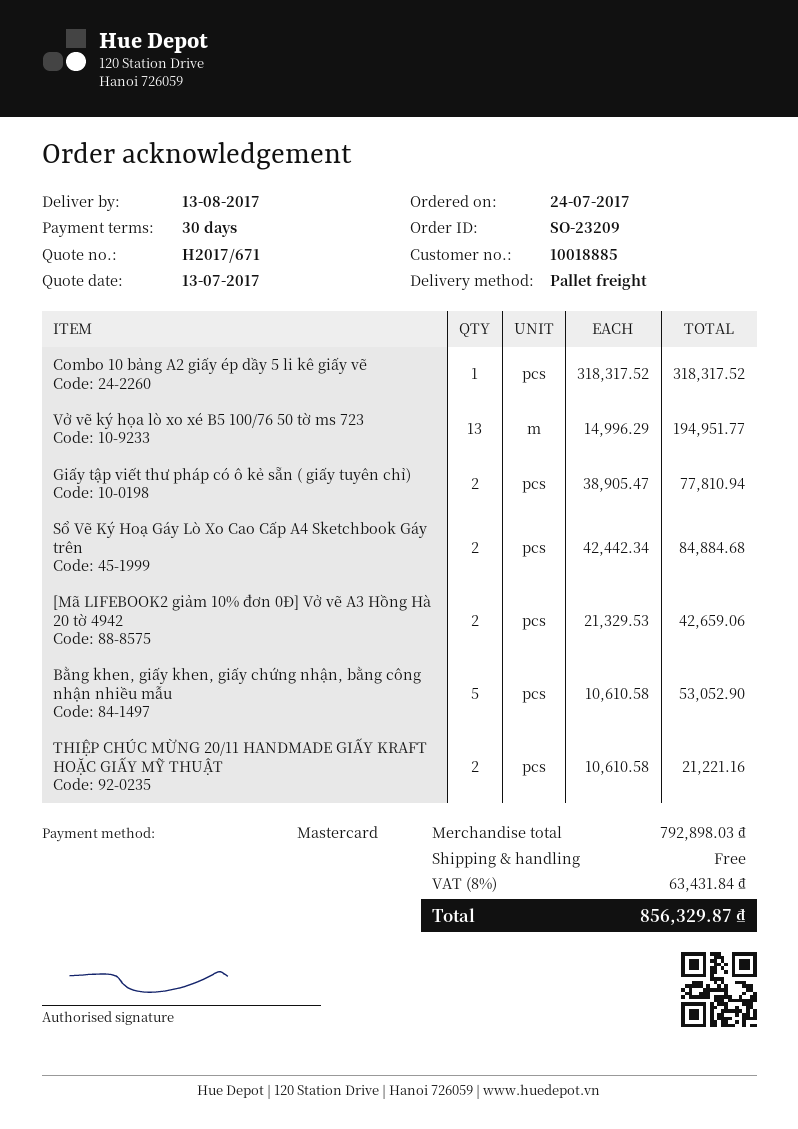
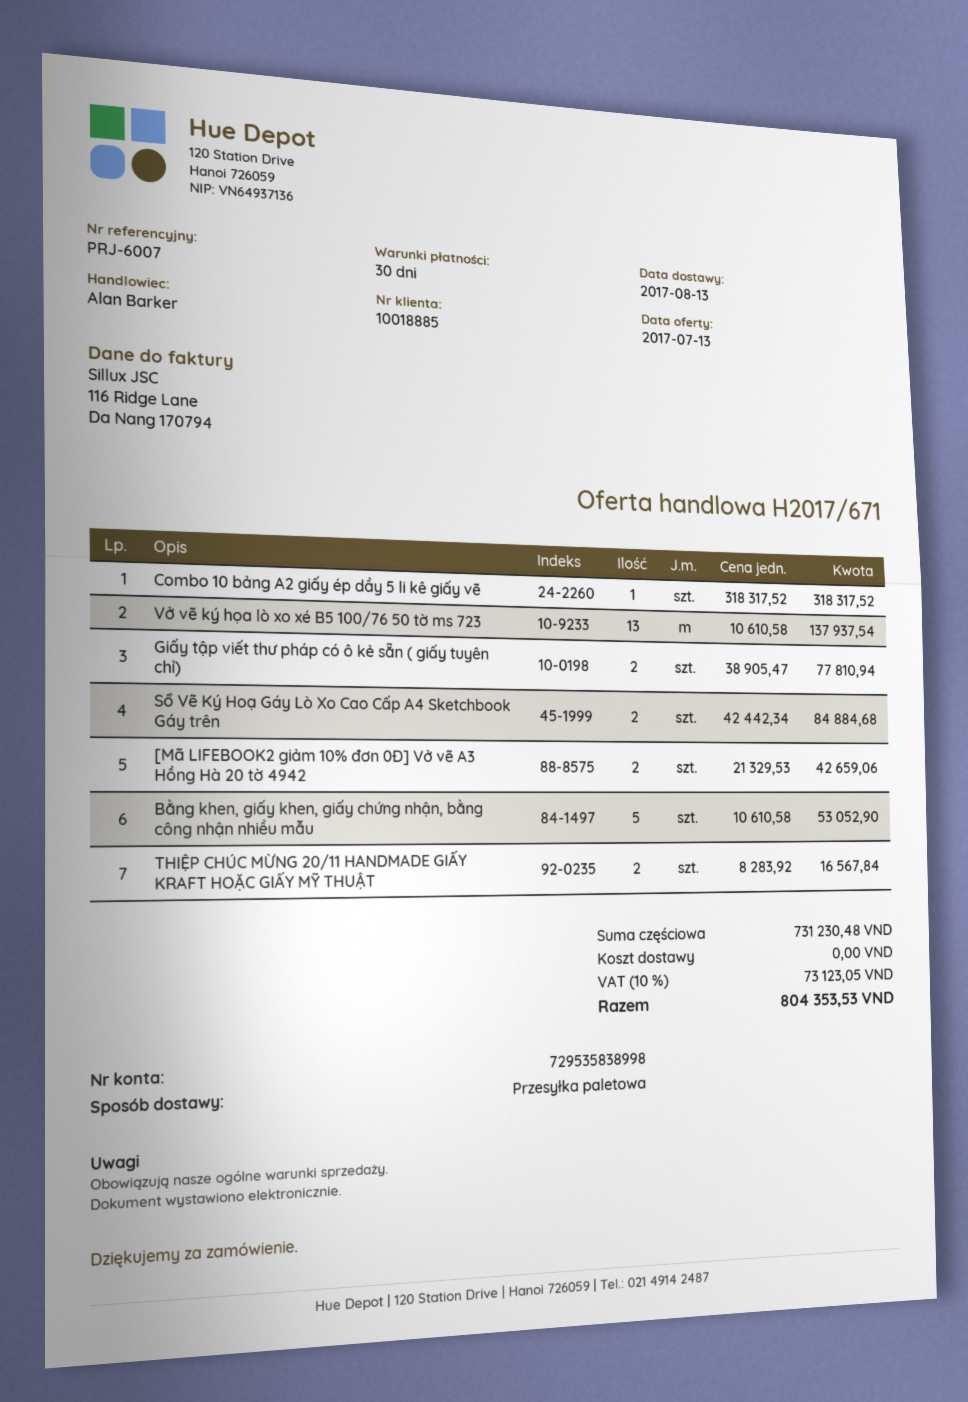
Vở vẽ ký họa lò xo xé B5 100/76 50 tờ ms 723: 13 x 14996.29 = 194951.77 -> 13 x 10610.58 = 137937.54
THIỆP CHÚC MỪNG 20/11 HANDMADE GIẤY KRAFT HOẶC GIẤY MỸ THUẬT: 2 x 10610.58 = 21221.16 -> 2 x 8283.92 = 16567.84
subtotal: 792898.03 -> 731230.48
tax: 8% = 63431.84 -> 10% = 73123.05
total: 856329.87 -> 804353.53

